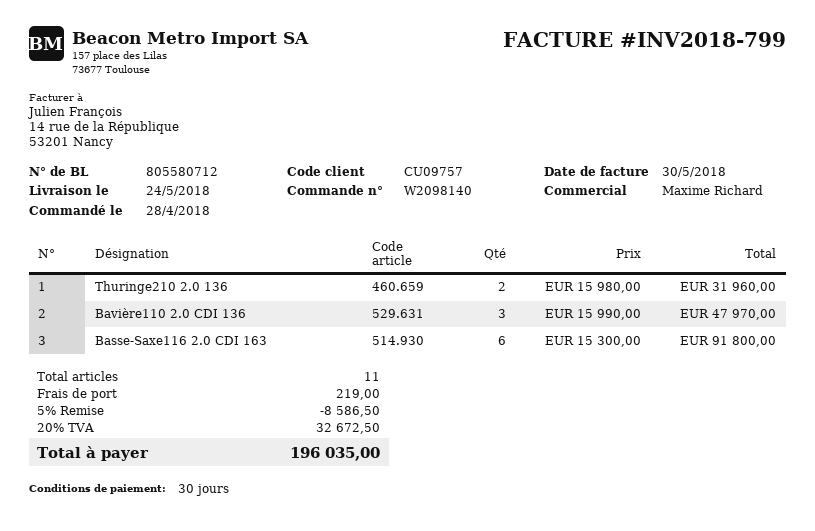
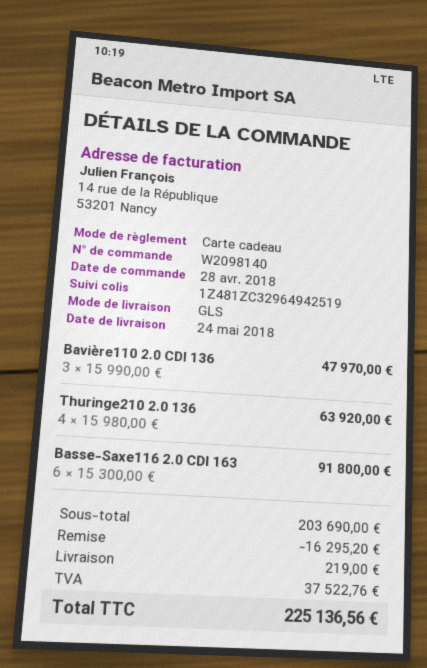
Thuringe210 2.0 136: 2 x 15980.00 = 31960.00 -> 4 x 15980.00 = 63920.00
discount: 8586.50 -> 16295.20
tax: 32672.50 -> 37522.76
total: 196035.00 -> 225136.56

